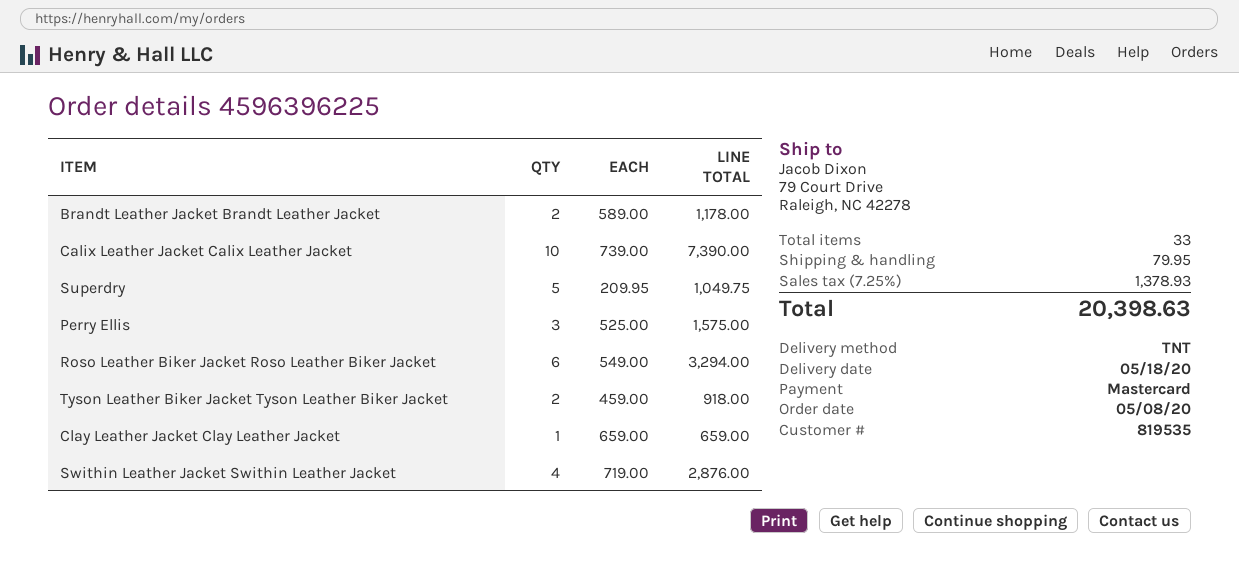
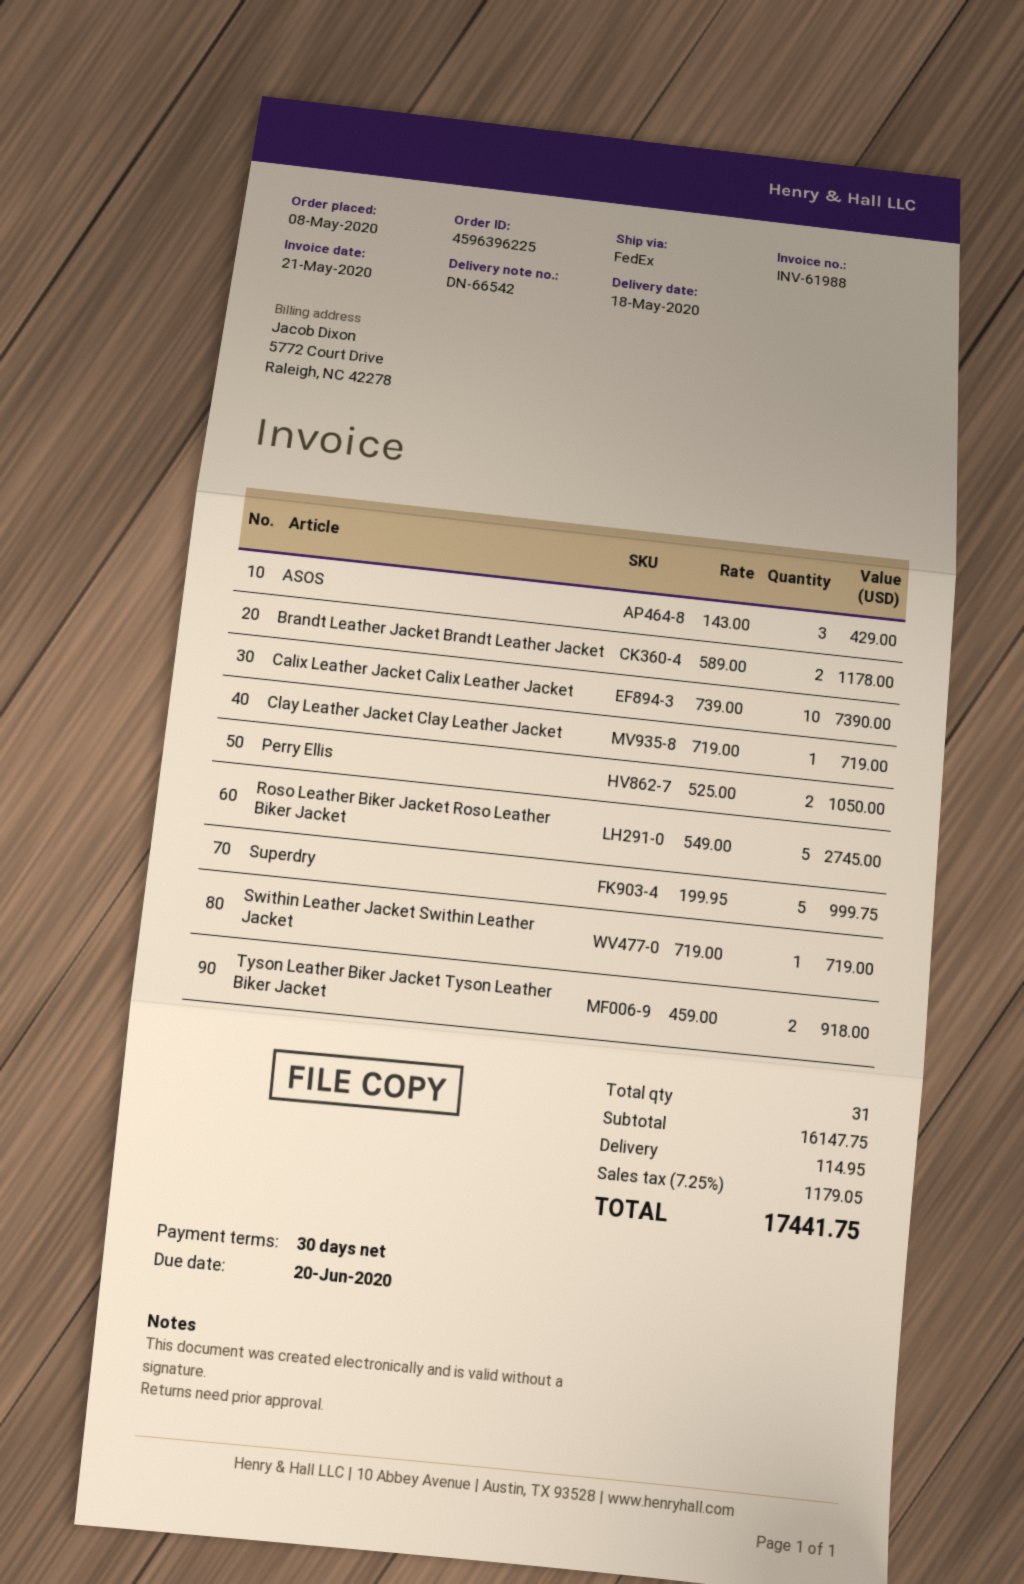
shipping method: TNT -> FedEx
Superdry: 5 x 209.95 = 1049.75 -> 5 x 199.95 = 999.75
Perry Ellis: 3 x 525.00 = 1575.00 -> 2 x 525.00 = 1050.00
Roso Leather Biker Jacket Roso Leather Biker Jacket: 6 x 549.00 = 3294.00 -> 5 x 549.00 = 2745.00
Clay Leather Jacket Clay Leather Jacket: 1 x 659.00 = 659.00 -> 1 x 719.00 = 719.00
Swithin Leather Jacket Swithin Leather Jacket: 4 x 719.00 = 2876.00 -> 1 x 719.00 = 719.00
ASOS: none -> 3 x 143.00 = 429.00
total quantity: 33 -> 31
shipping: 79.95 -> 114.95
tax: 7.25% = 1378.93 -> 7.25% = 1179.05
total: 20398.63 -> 17441.75

